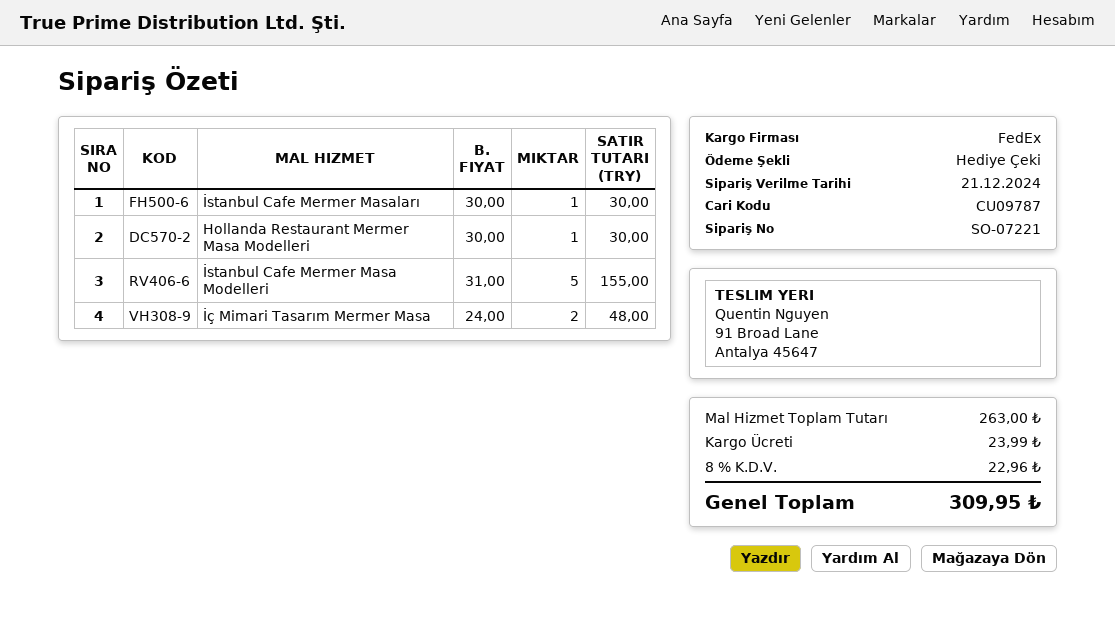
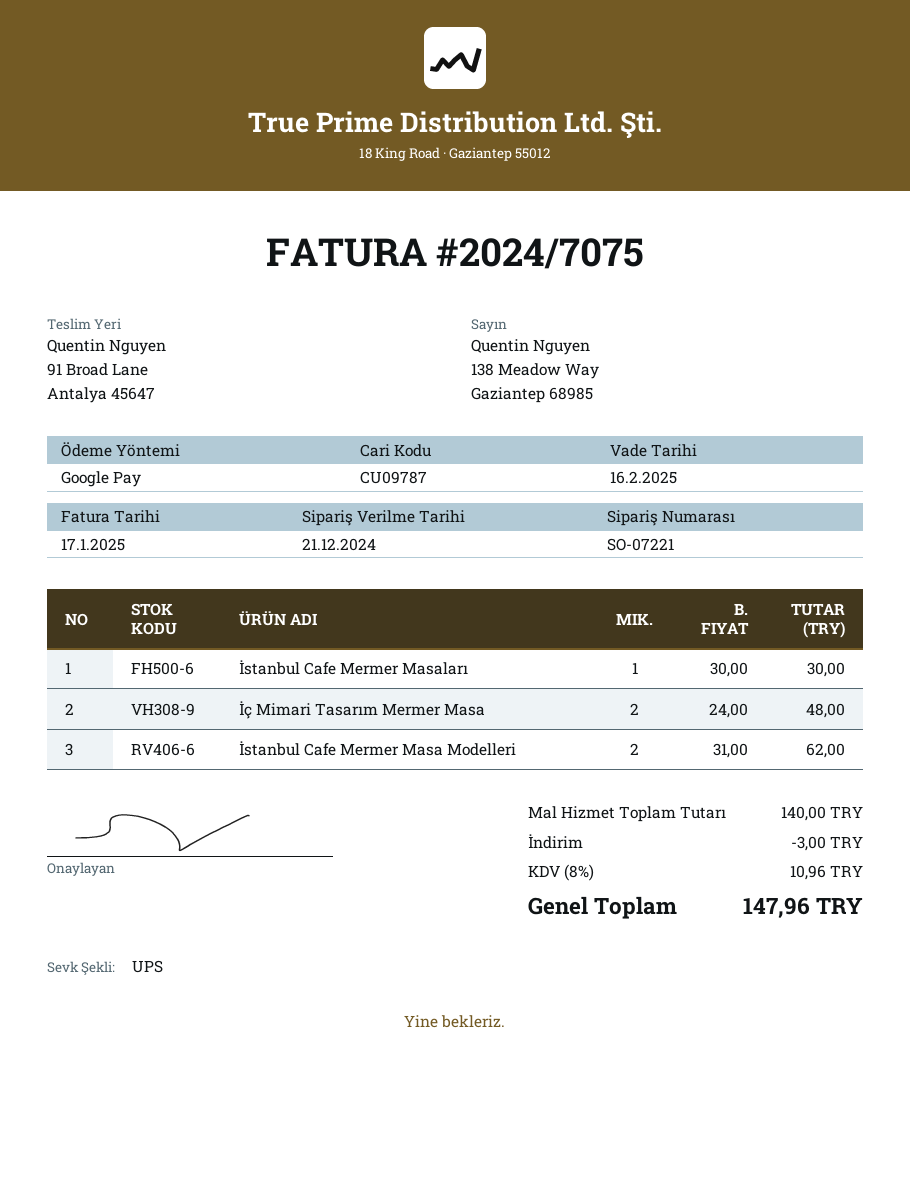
payment method: gift card -> Google Pay
shipping method: FedEx -> UPS
Hollanda Restaurant Mermer Masa Modelleri: 1 x 30.00 = 30.00 -> none
İstanbul Cafe Mermer Masa Modelleri: 5 x 31.00 = 155.00 -> 2 x 31.00 = 62.00
subtotal: 263.00 -> 140.00
discount: none -> 3.00
shipping: 23.99 -> none
tax: 8% = 22.96 -> 8% = 10.96
total: 309.95 -> 147.96

